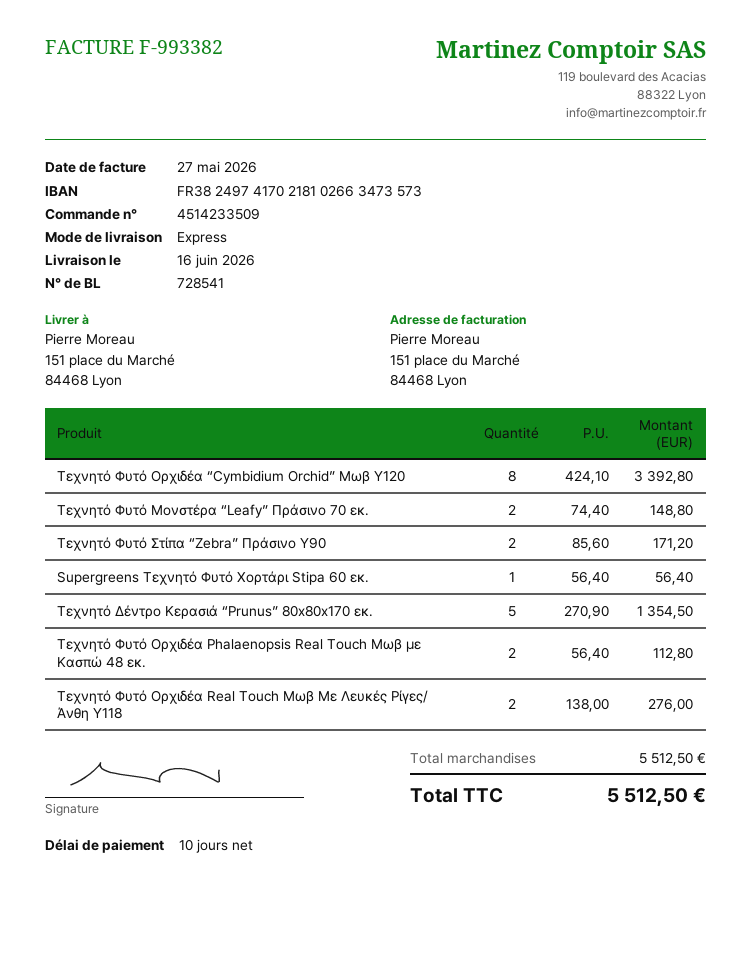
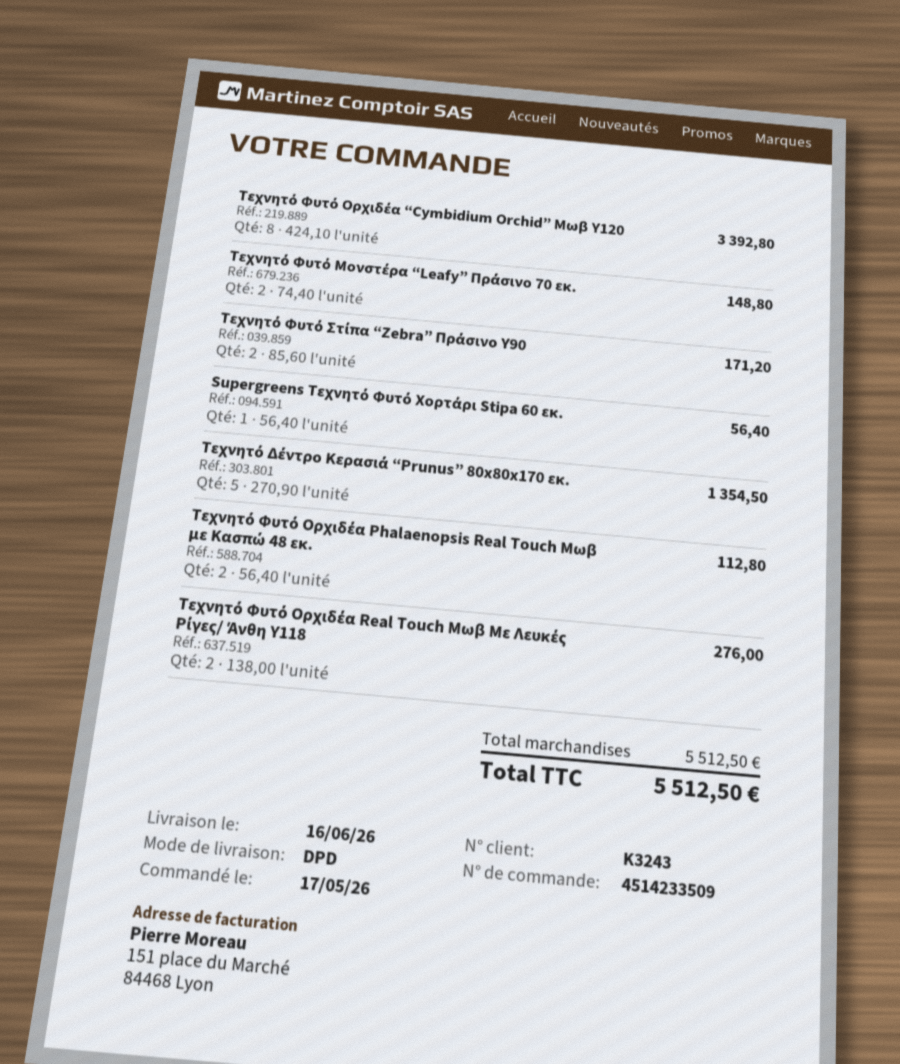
shipping method: express -> DPD

